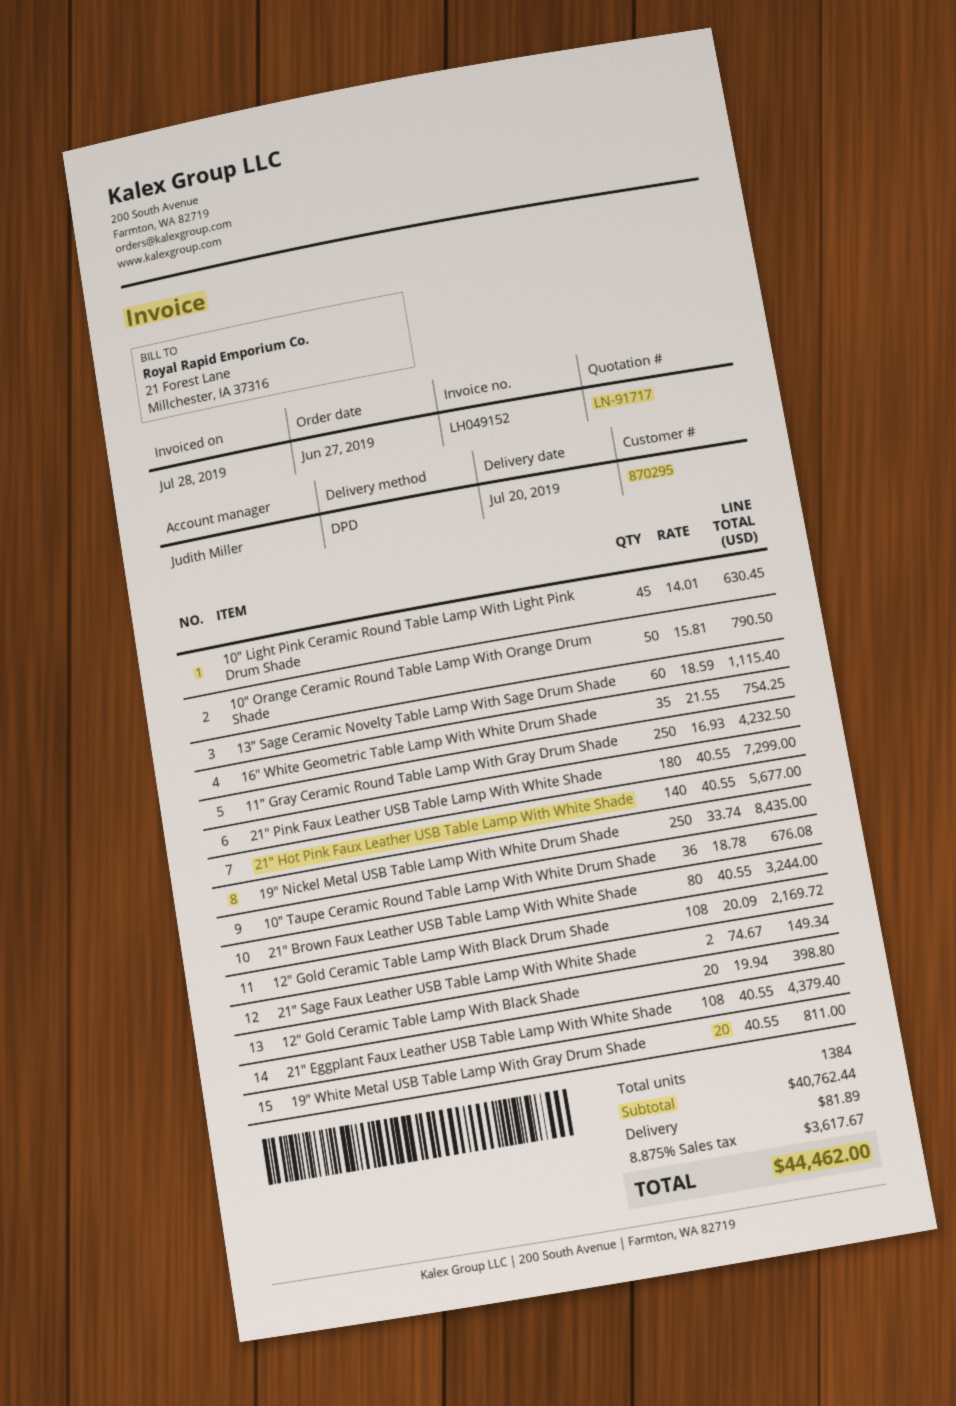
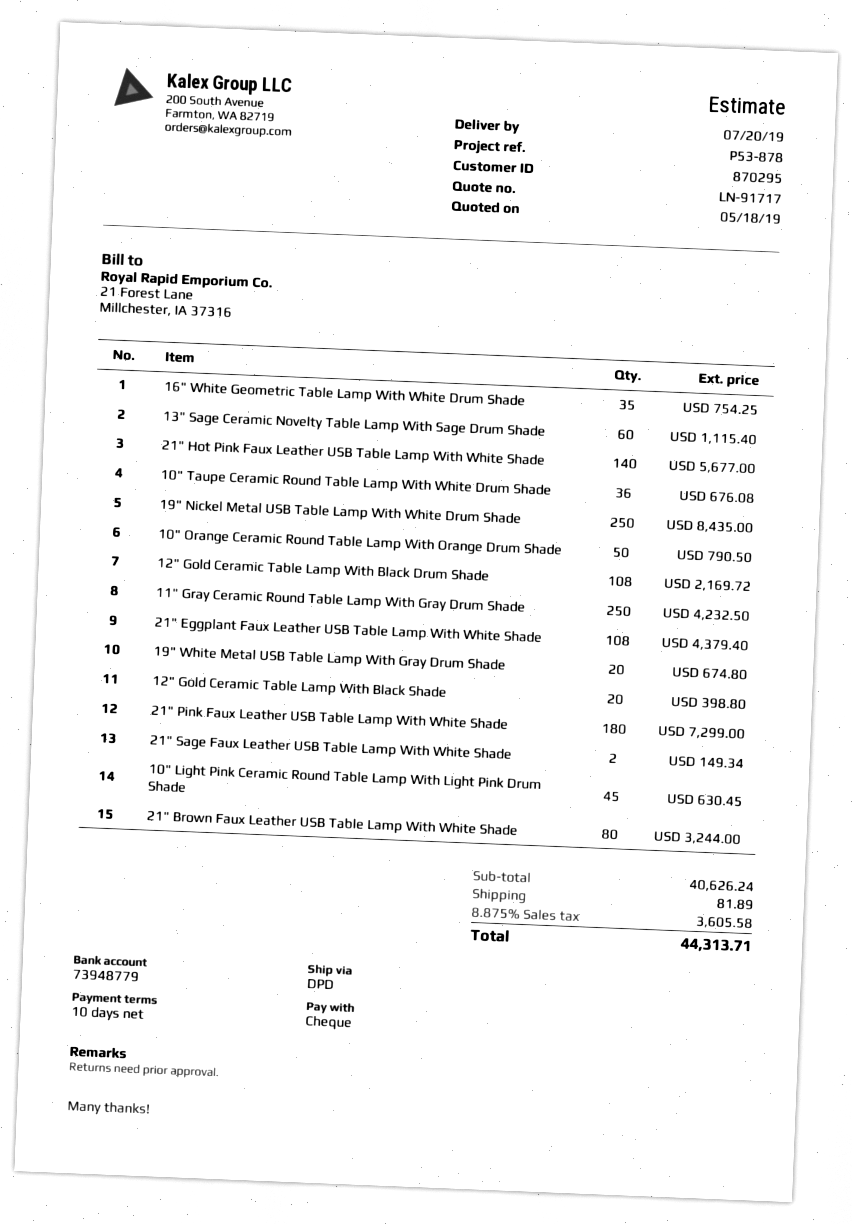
19" White Metal USB Table Lamp With Gray Drum Shade: 20 for 811.00 -> 20 for 674.80
subtotal: 40762.44 -> 40626.24
tax: 8.875% = 3617.67 -> 8.875% = 3605.58
total: 44462.00 -> 44313.71

